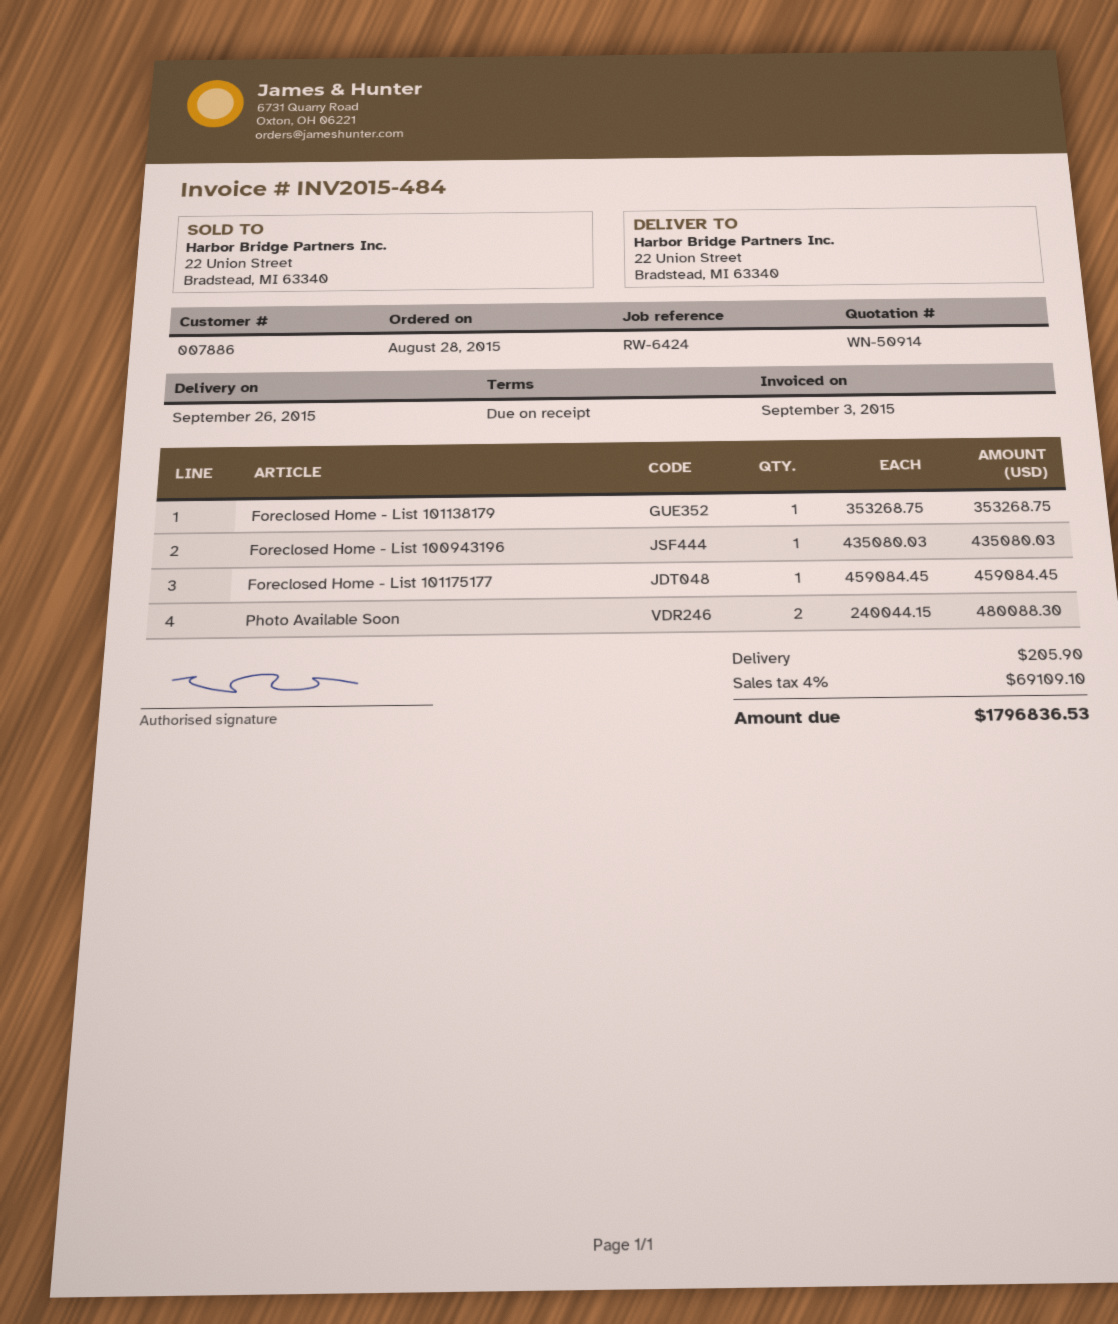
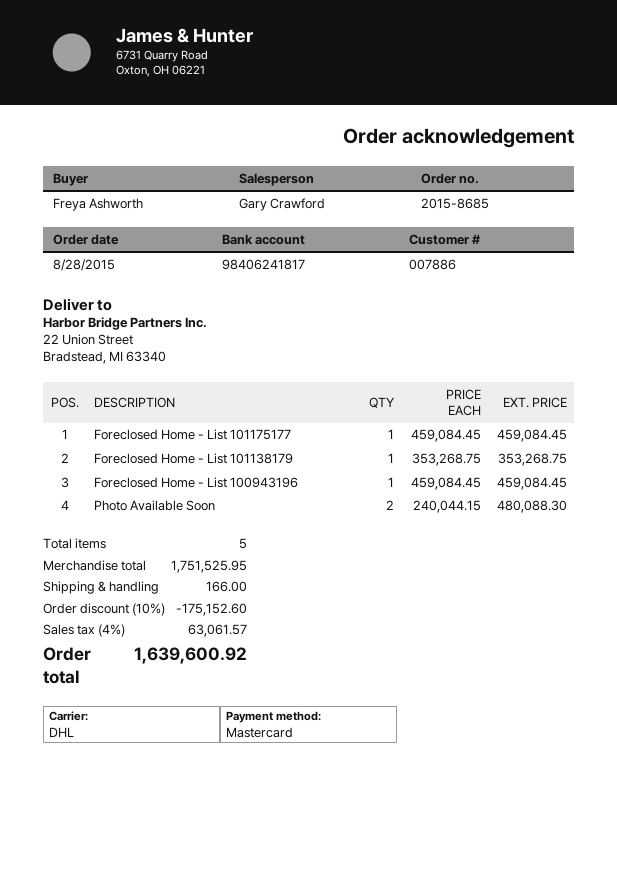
Foreclosed Home - List 100943196: 1 x 435080.03 = 435080.03 -> 1 x 459084.45 = 459084.45
discount: none -> 10% = 175152.60
shipping: 205.90 -> 166.00
tax: 4% = 69109.10 -> 4% = 63061.57
total: 1796836.53 -> 1639600.92

